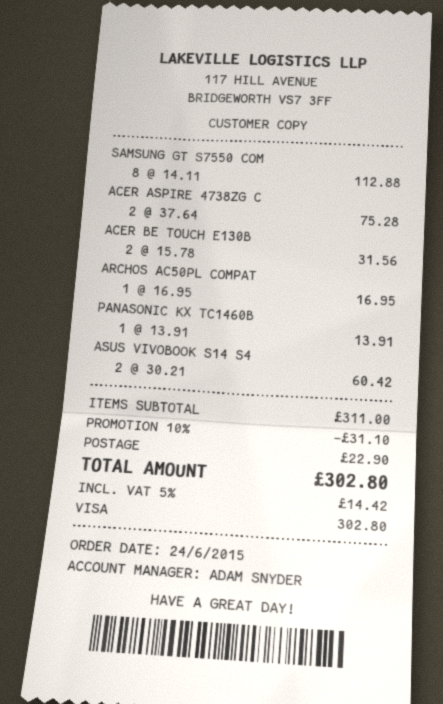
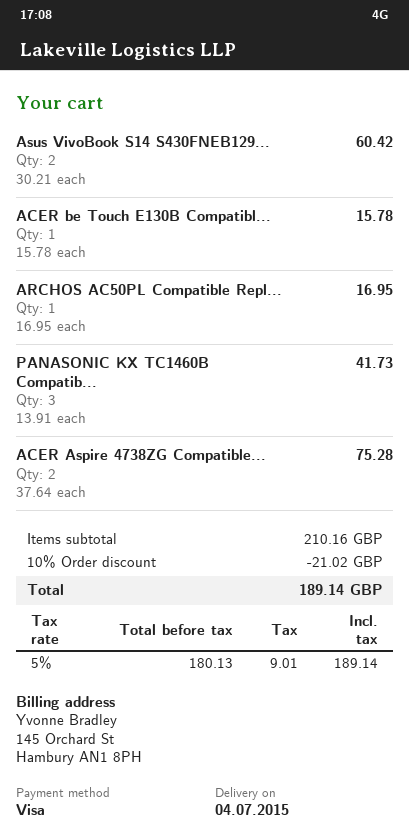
SAMSUNG GT S7550 COM: 8 x 14.11 = 112.88 -> none
ACER BE TOUCH E130B: 2 x 15.78 = 31.56 -> 1 x 15.78 = 15.78
PANASONIC KX TC1460B: 1 x 13.91 = 13.91 -> 3 x 13.91 = 41.73
subtotal: 311.00 -> 210.16
discount: 10% = 31.10 -> 10% = 21.02
shipping: 22.90 -> none
tax: 5% = 14.42 -> 5% = 9.01
total: 302.80 -> 189.14

